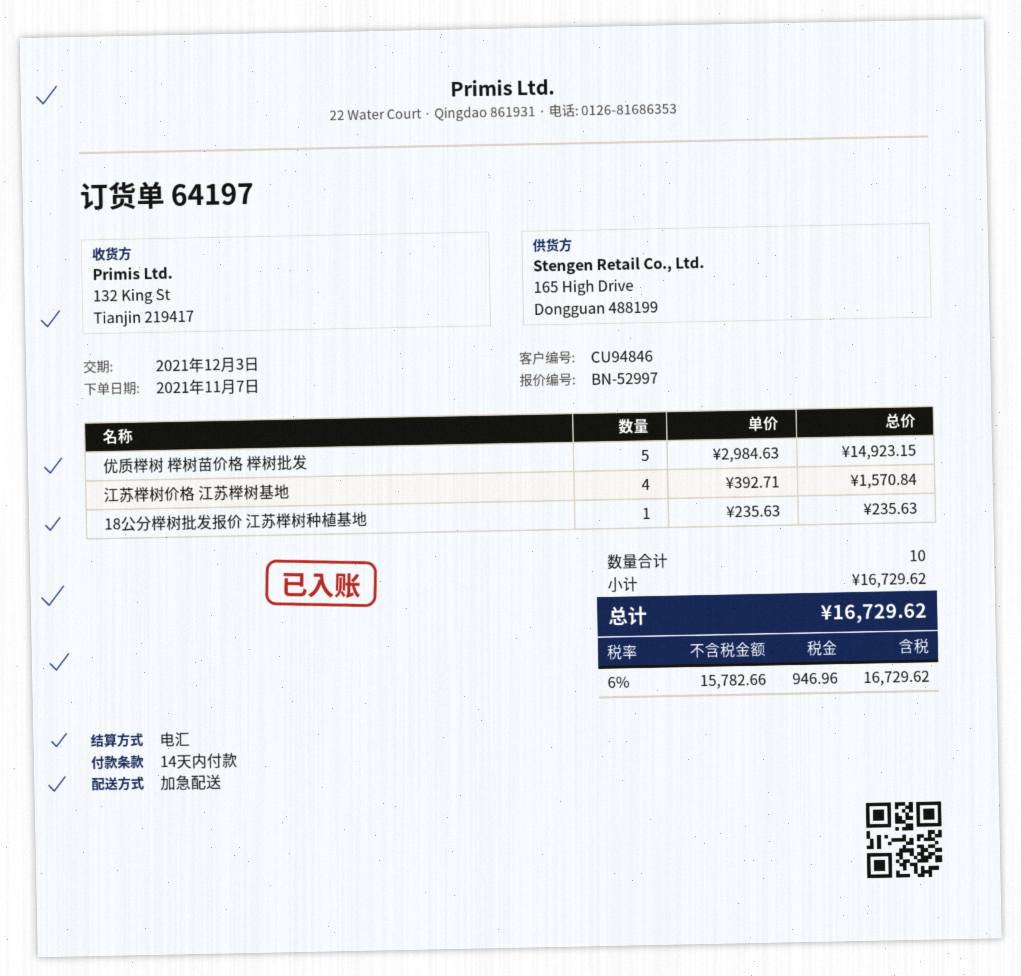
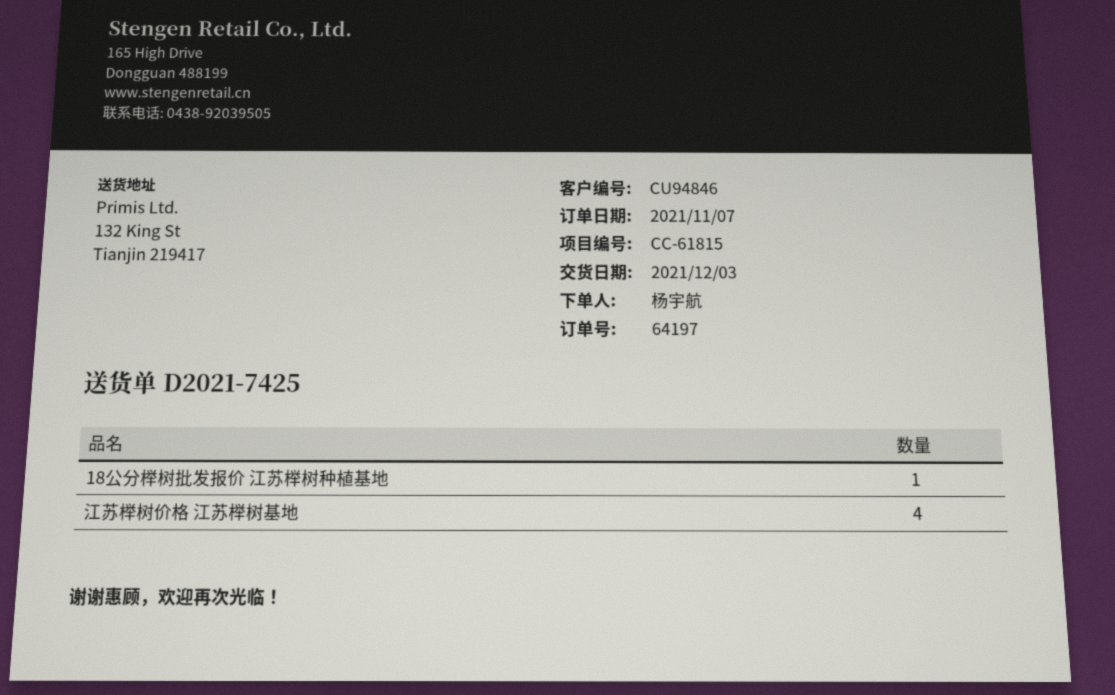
优质榉树 榉树苗价格 榉树批发: 5 -> none

